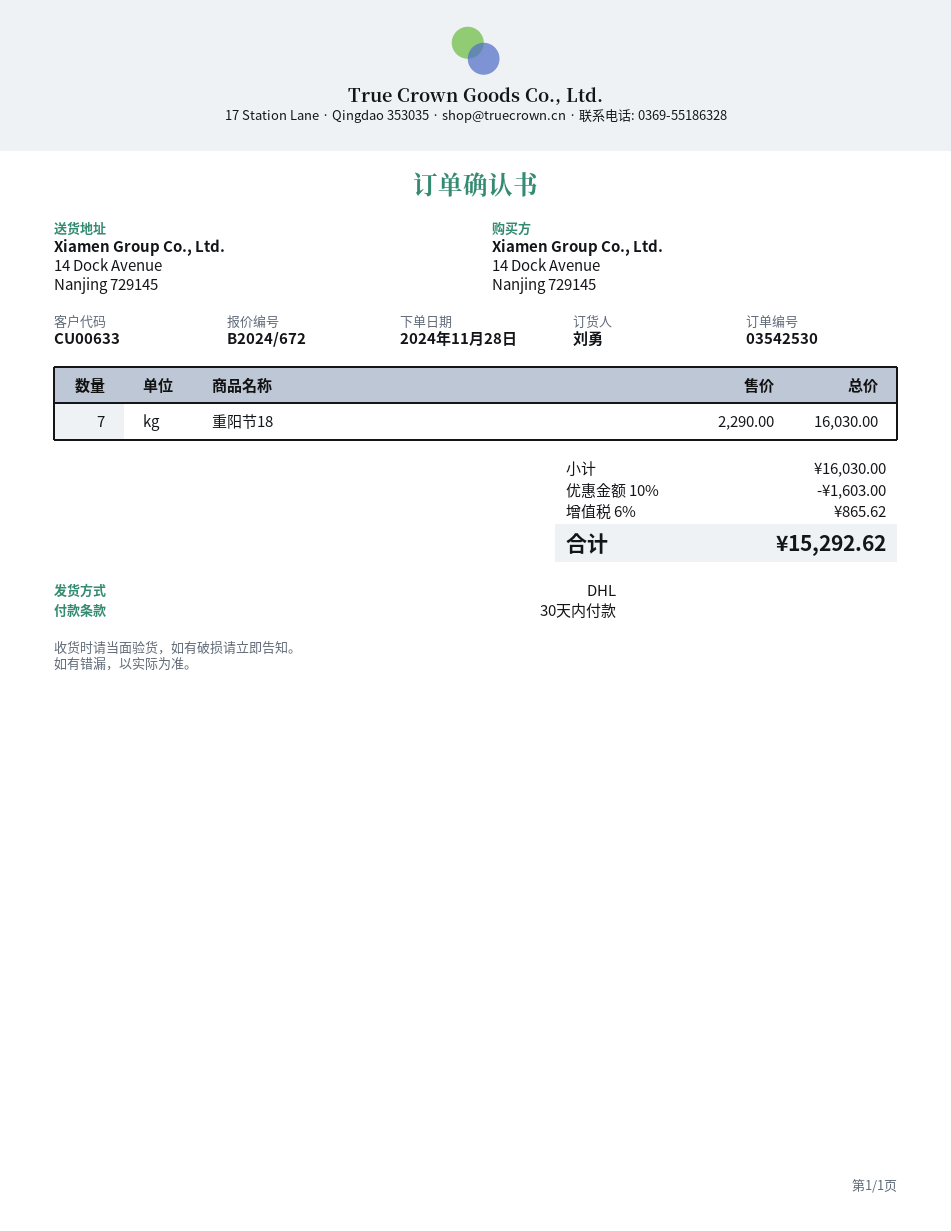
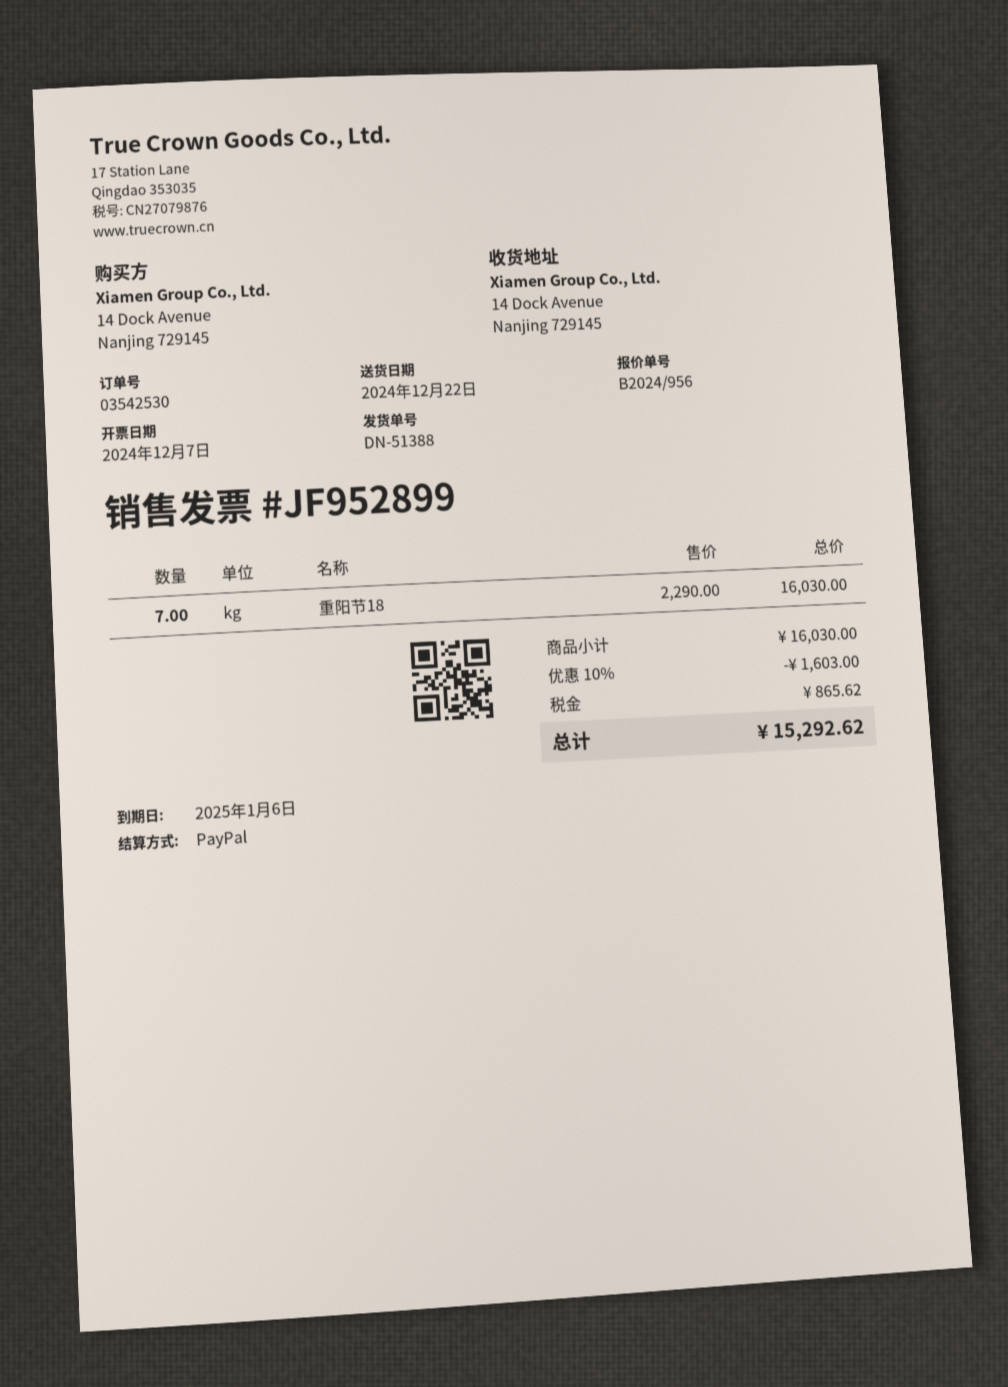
quote number: B2024/672 -> B2024/956

